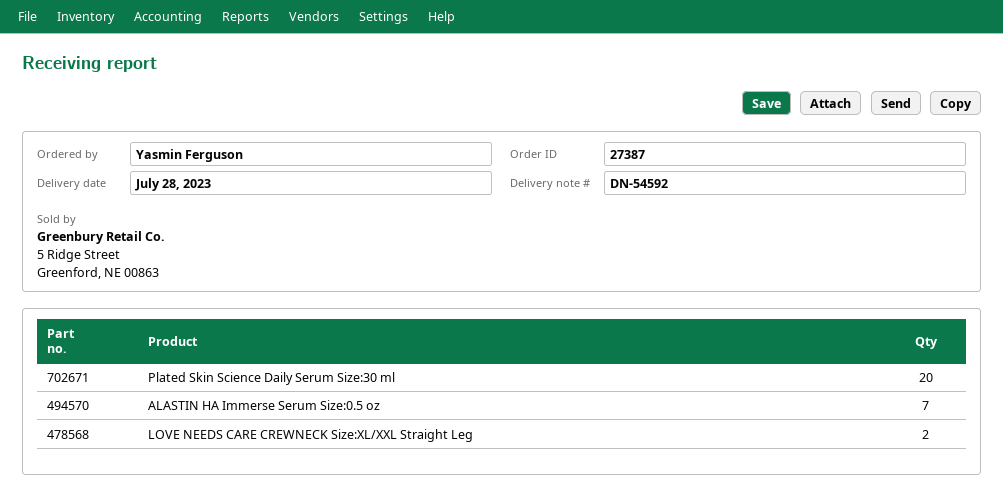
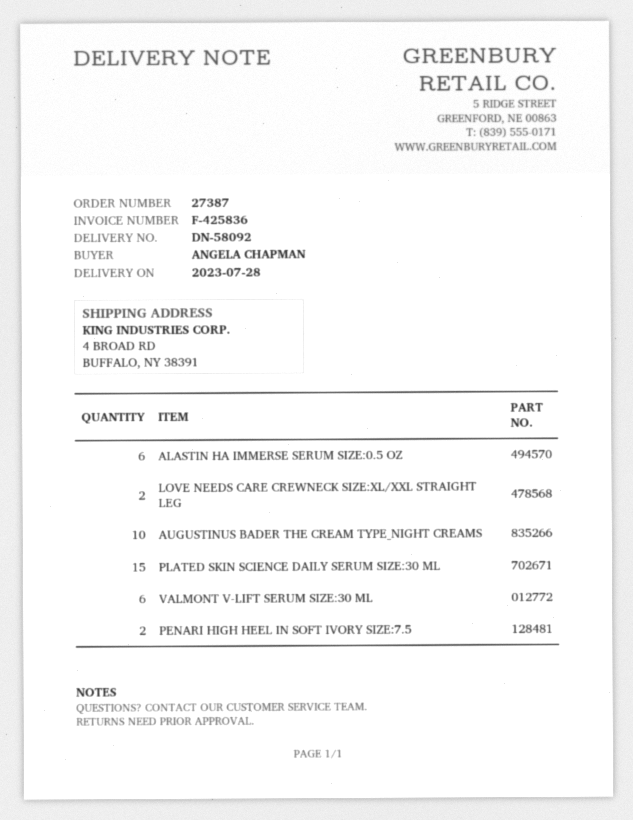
delivery note number: DN-54592 -> DN-58092
ordered by: Yasmin Ferguson -> ANGELA CHAPMAN
Plated Skin Science Daily Serum Size:30 ml: 20 -> 15
ALASTIN HA Immerse Serum Size:0.5 oz: 7 -> 6
AUGUSTINUS BADER THE CREAM TYPE_NIGHT CREAMS: none -> 10
VALMONT V-LIFT SERUM SIZE:30 ML: none -> 6
PENARI HIGH HEEL IN SOFT IVORY SIZE:7.5: none -> 2

